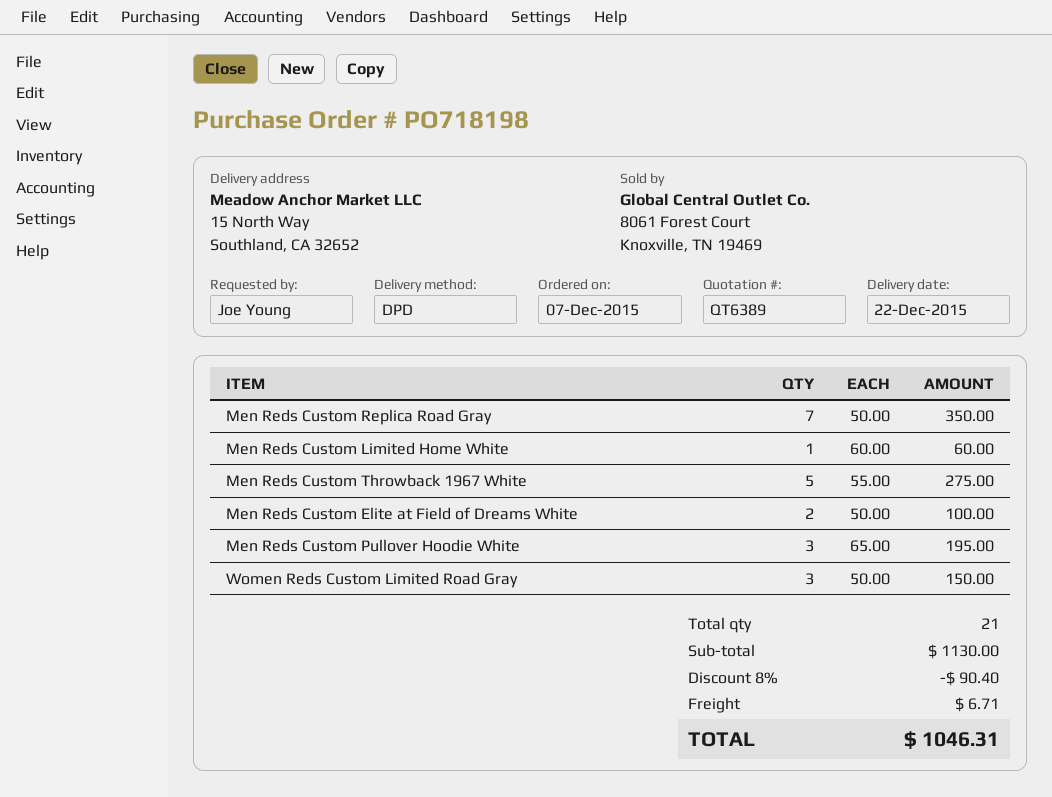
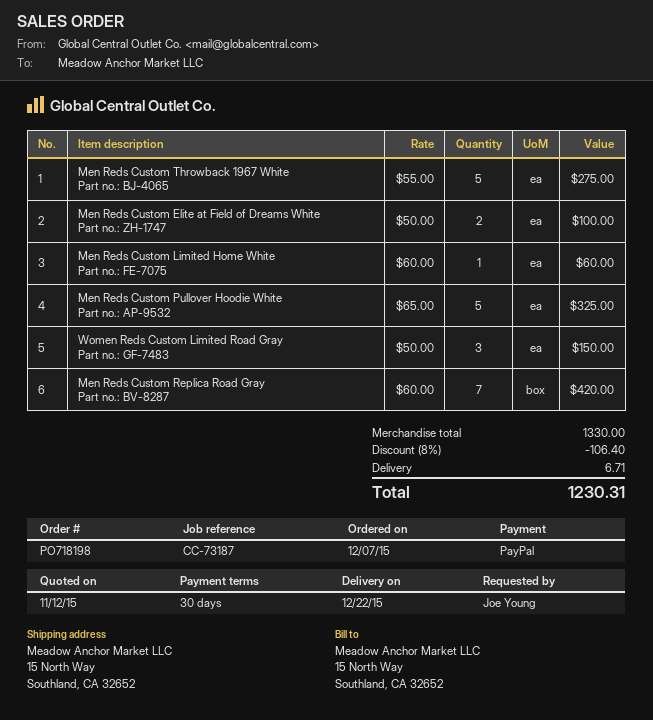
Men Reds Custom Replica Road Gray: 7 x 50.00 = 350.00 -> 7 x 60.00 = 420.00
Men Reds Custom Pullover Hoodie White: 3 x 65.00 = 195.00 -> 5 x 65.00 = 325.00
subtotal: 1130.00 -> 1330.00
discount: 8% = 90.40 -> 8% = 106.40
total: 1046.31 -> 1230.31

